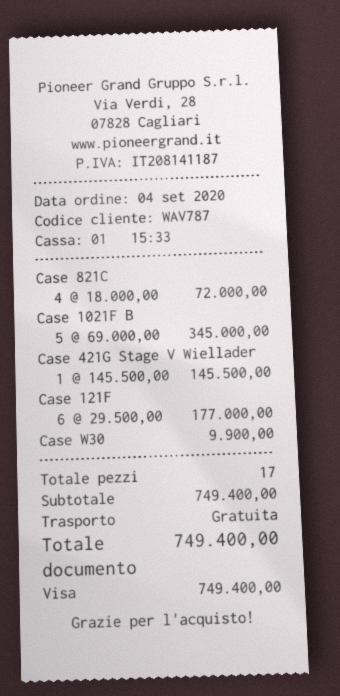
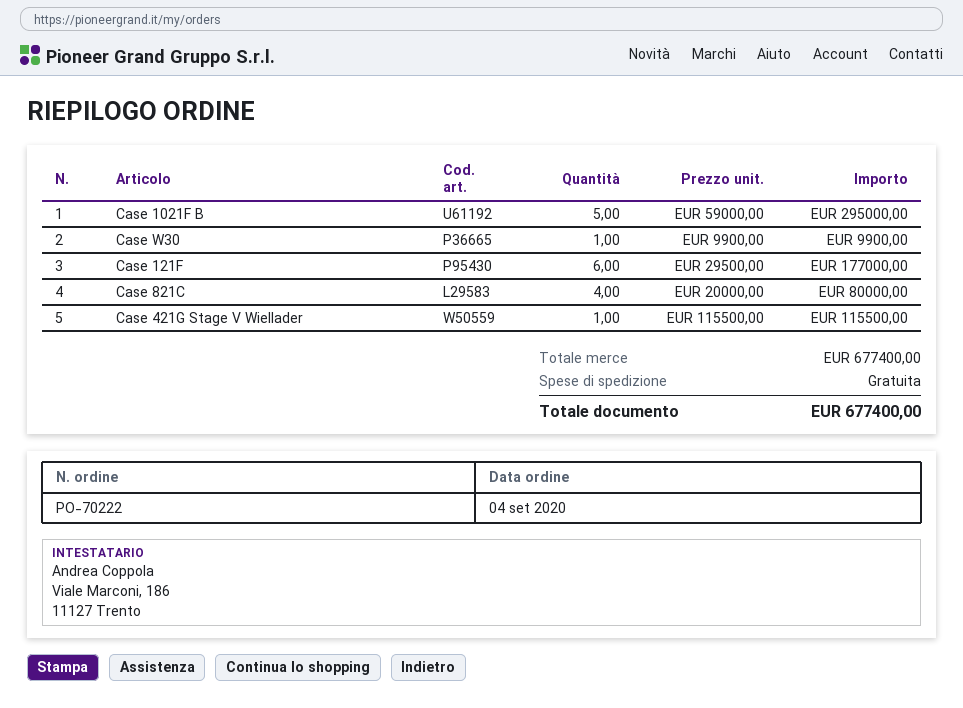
Case 821C: 4 x 18000.00 = 72000.00 -> 4 x 20000.00 = 80000.00
Case 1021F B: 5 x 69000.00 = 345000.00 -> 5 x 59000.00 = 295000.00
Case 421G Stage V Wiellader: 1 x 145500.00 = 145500.00 -> 1 x 115500.00 = 115500.00
subtotal: 749400.00 -> 677400.00
total: 749400.00 -> 677400.00

